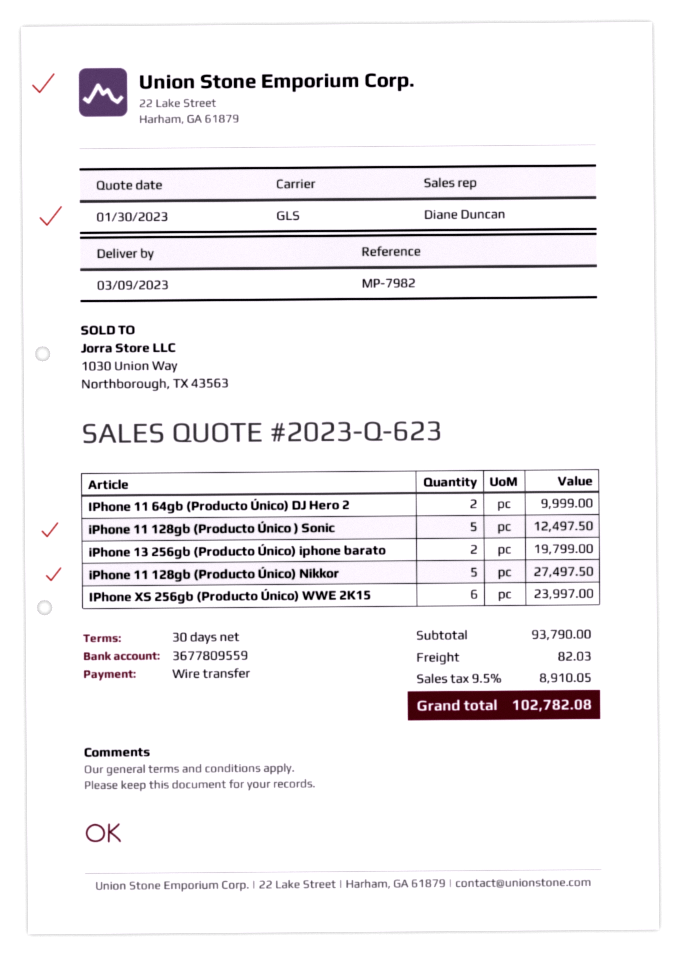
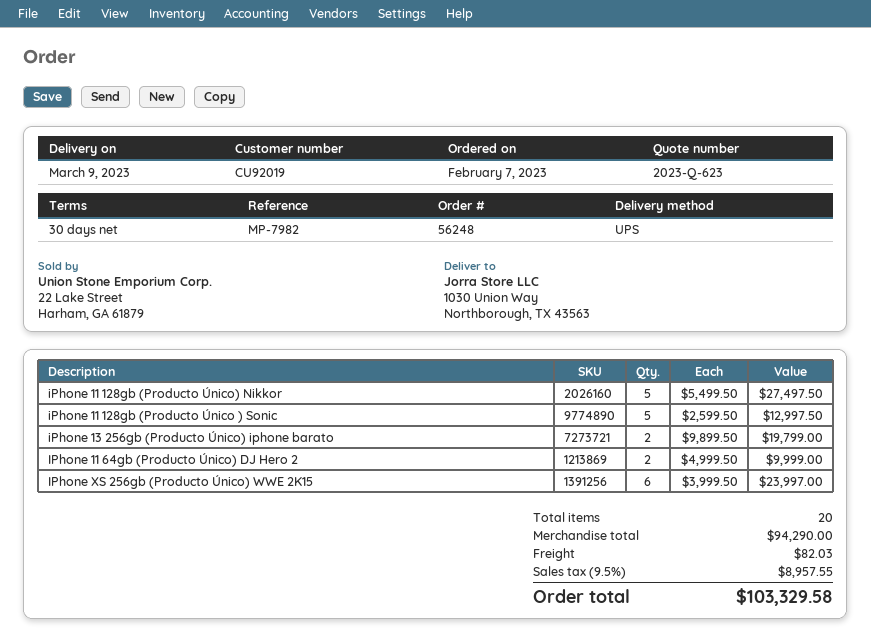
shipping method: GLS -> UPS
iPhone 11 128gb (Producto Único ) Sonic: 5 for 12497.50 -> 5 for 12997.50
subtotal: 93790.00 -> 94290.00
tax: 9.5% = 8910.05 -> 9.5% = 8957.55
total: 102782.08 -> 103329.58

